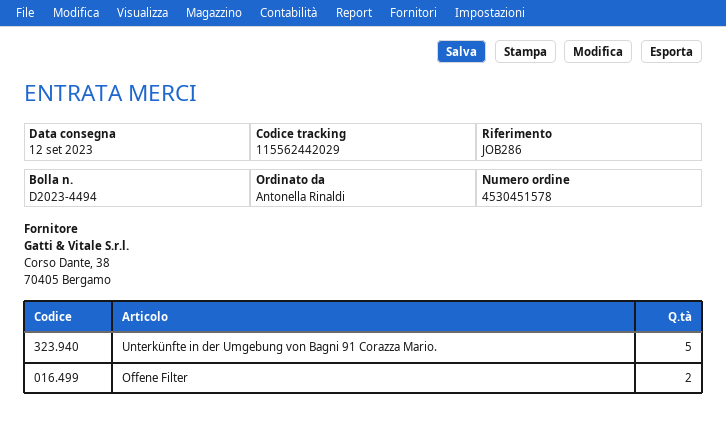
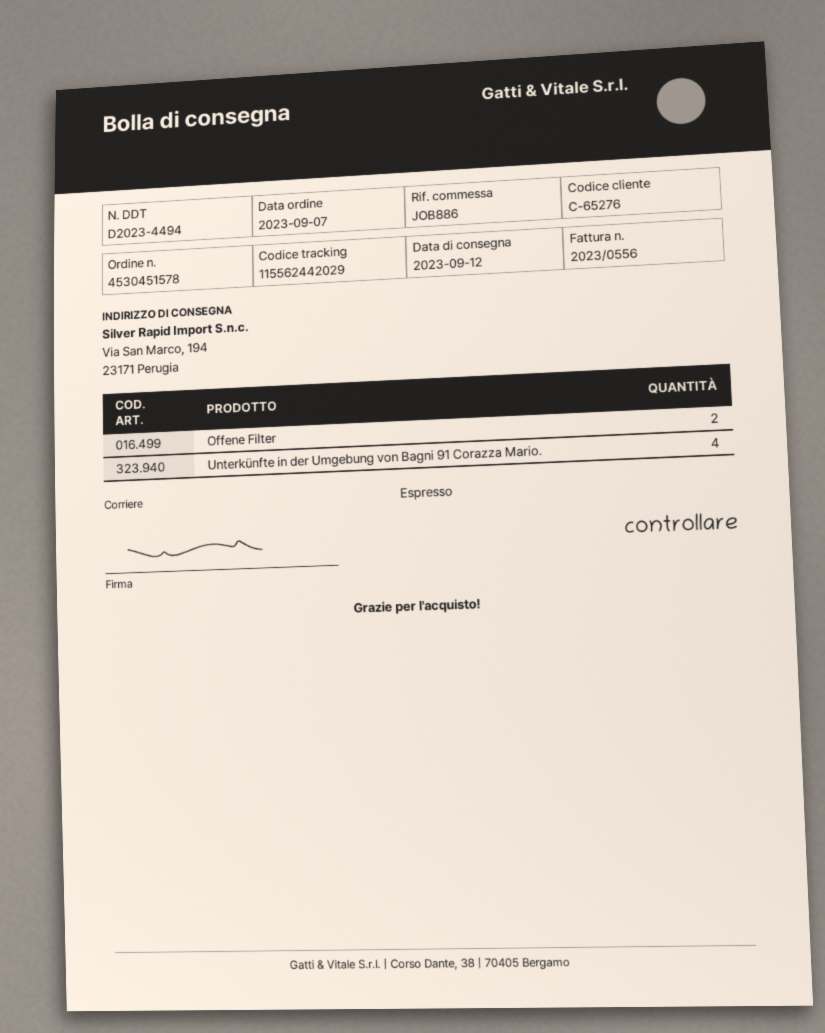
reference: JOB286 -> JOB886
Unterkünfte in der Umgebung von Bagni 91 Corazza Mario.: 5 -> 4

